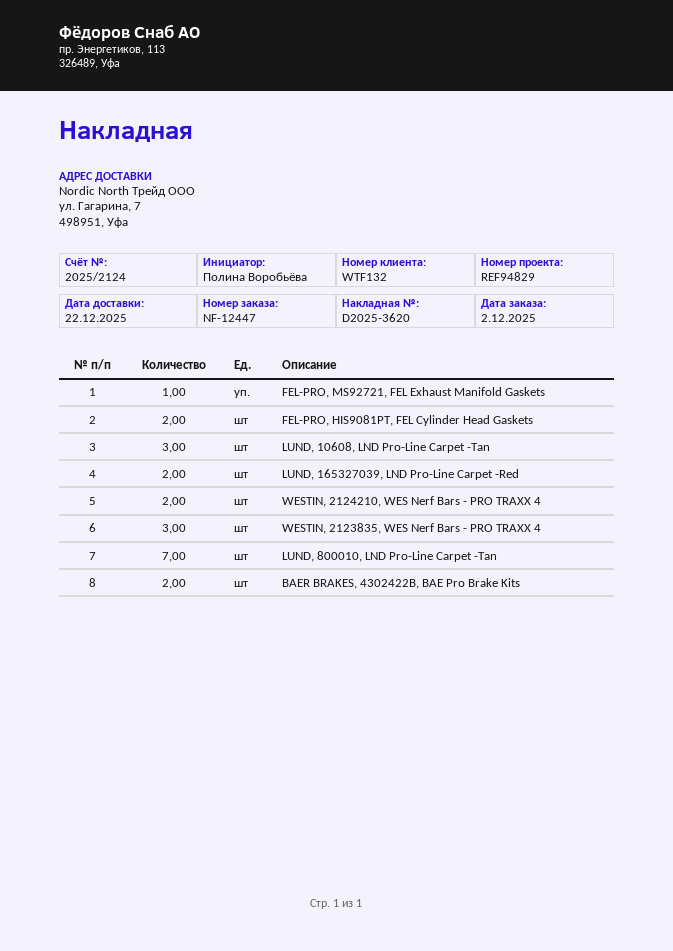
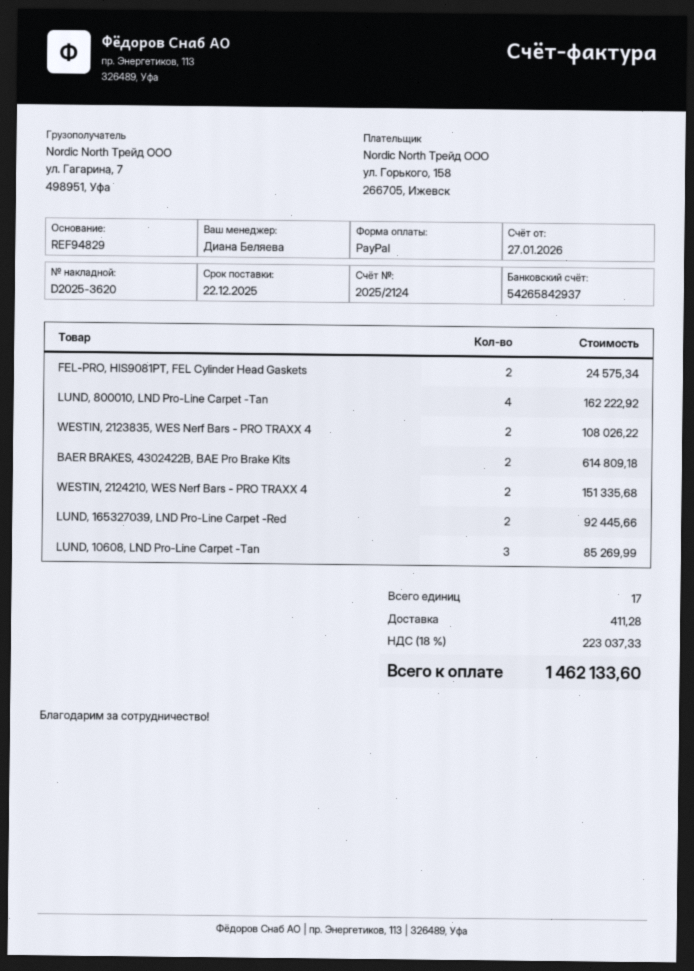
FEL-PRO, MS92721, FEL Exhaust Manifold Gaskets: 1 -> none
WESTIN, 2123835, WES Nerf Bars - PRO TRAXX 4: 3 -> 2
LUND, 800010, LND Pro-Line Carpet -Tan: 7 -> 4

